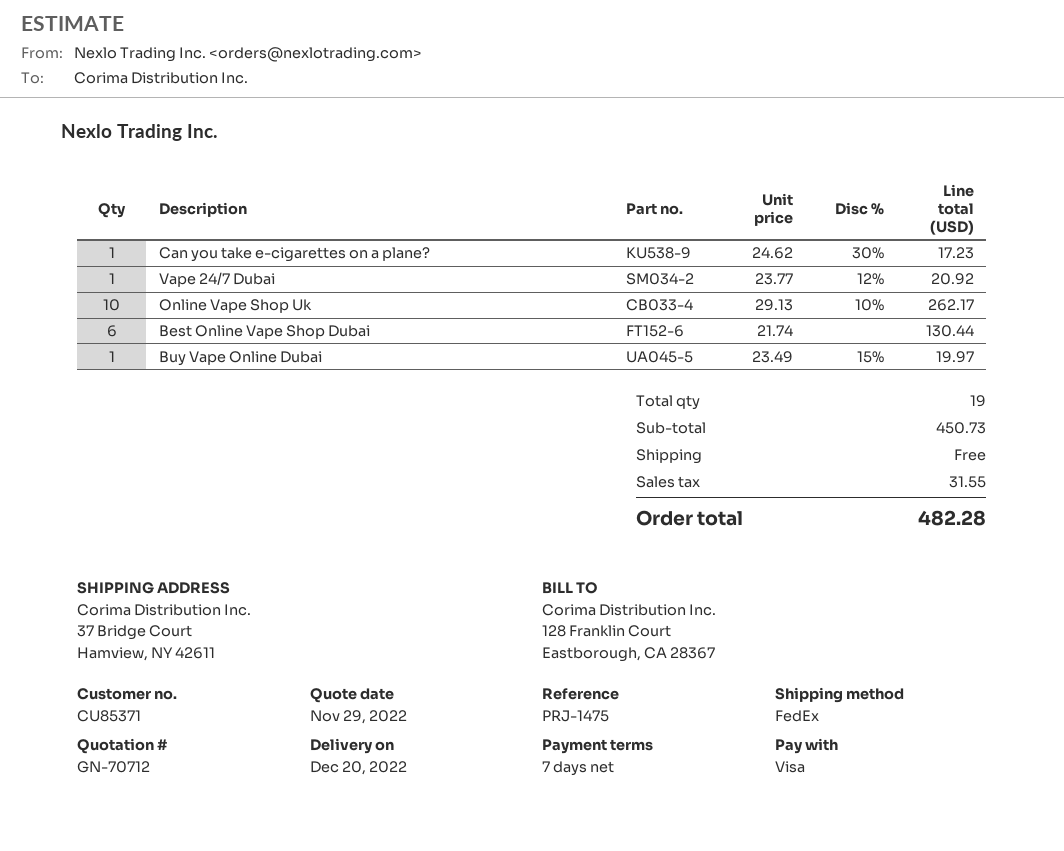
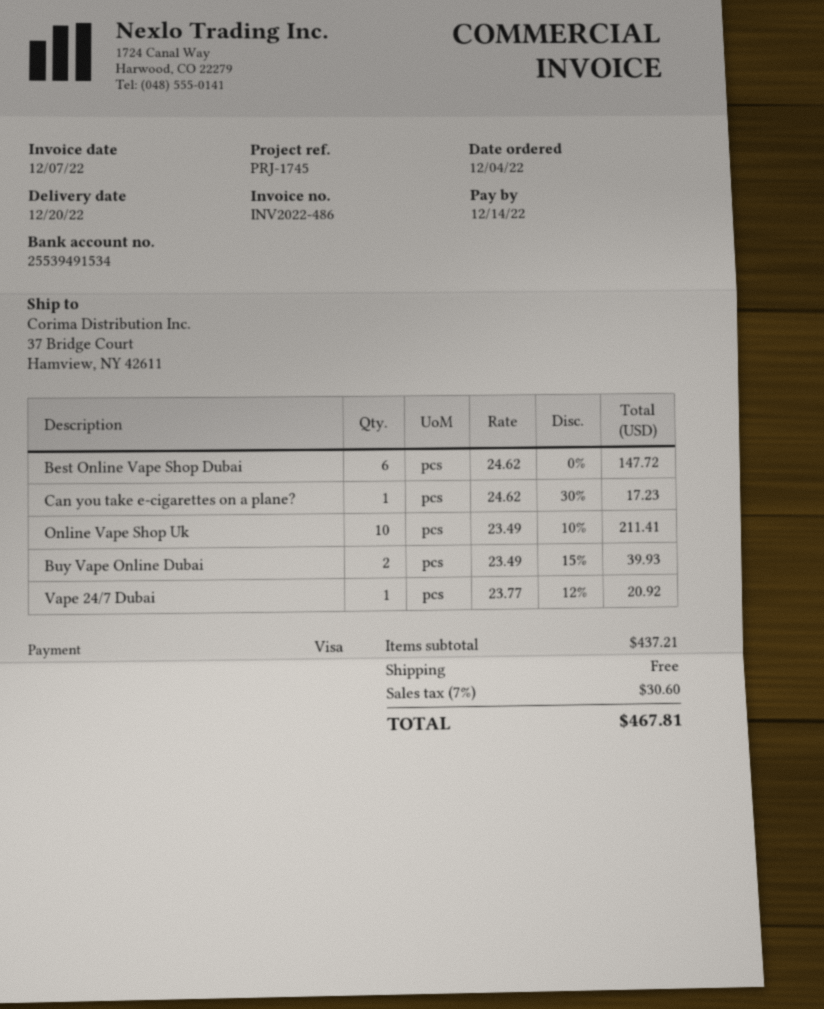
reference: PRJ-1475 -> PRJ-1745
Online Vape Shop Uk: 10 x 29.13 - 10% = 262.17 -> 10 x 23.49 - 10% = 211.41
Best Online Vape Shop Dubai: 6 x 21.74 = 130.44 -> 6 x 24.62 = 147.72
Buy Vape Online Dubai: 1 x 23.49 - 15% = 19.97 -> 2 x 23.49 - 15% = 39.93
subtotal: 450.73 -> 437.21
tax: 31.55 -> 30.60
total: 482.28 -> 467.81

